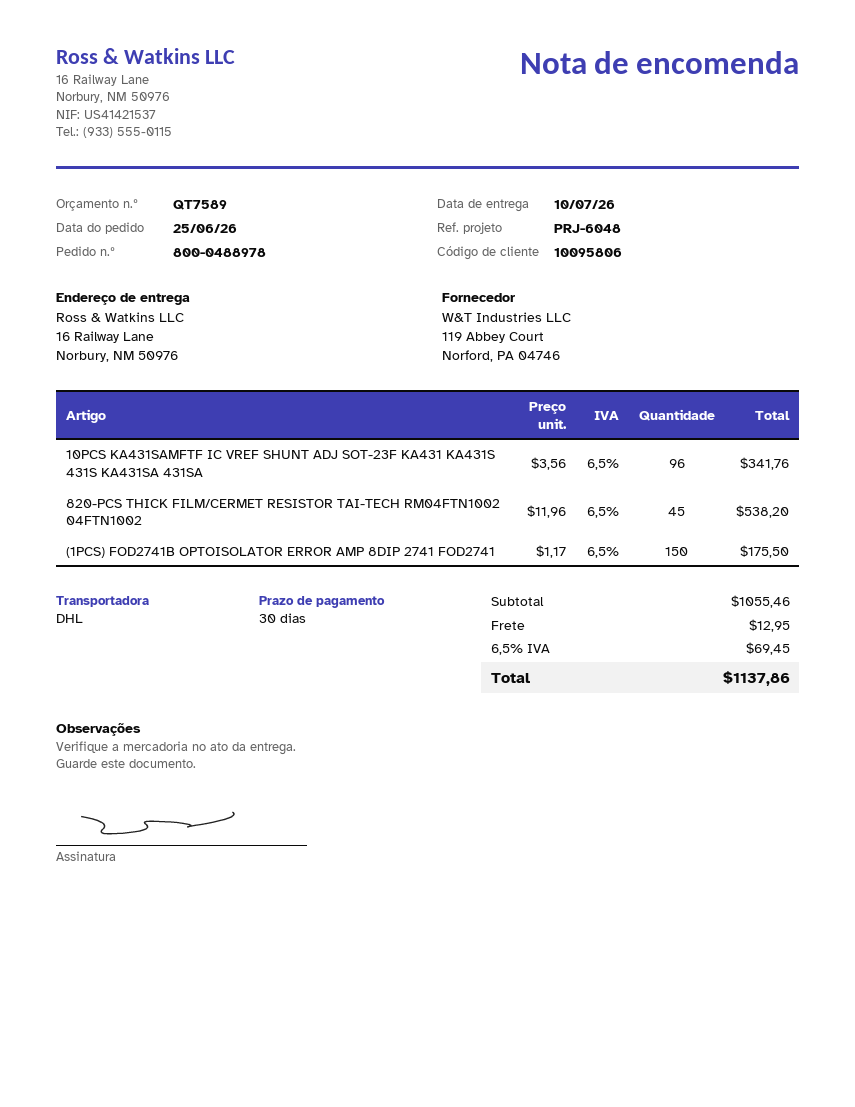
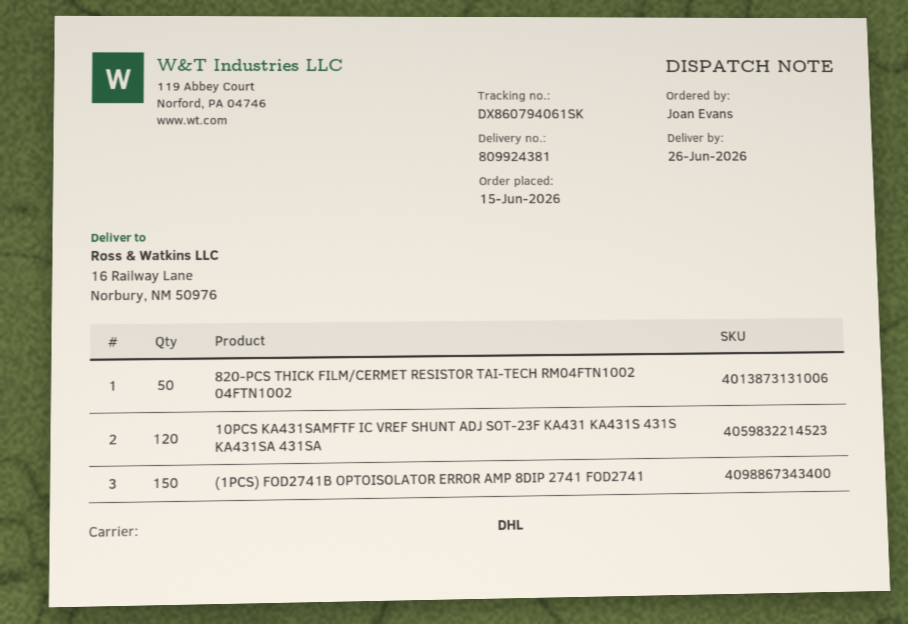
order date: 2026-06-25 -> 2026-06-15
delivery date: 2026-07-10 -> 2026-06-26
10PCS KA431SAMFTF IC VREF SHUNT ADJ SOT-23F KA431 KA431S 431S KA431SA 431SA: 96 -> 120
820-PCS THICK FILM/CERMET RESISTOR TAI-TECH RM04FTN1002 04FTN1002: 45 -> 50

